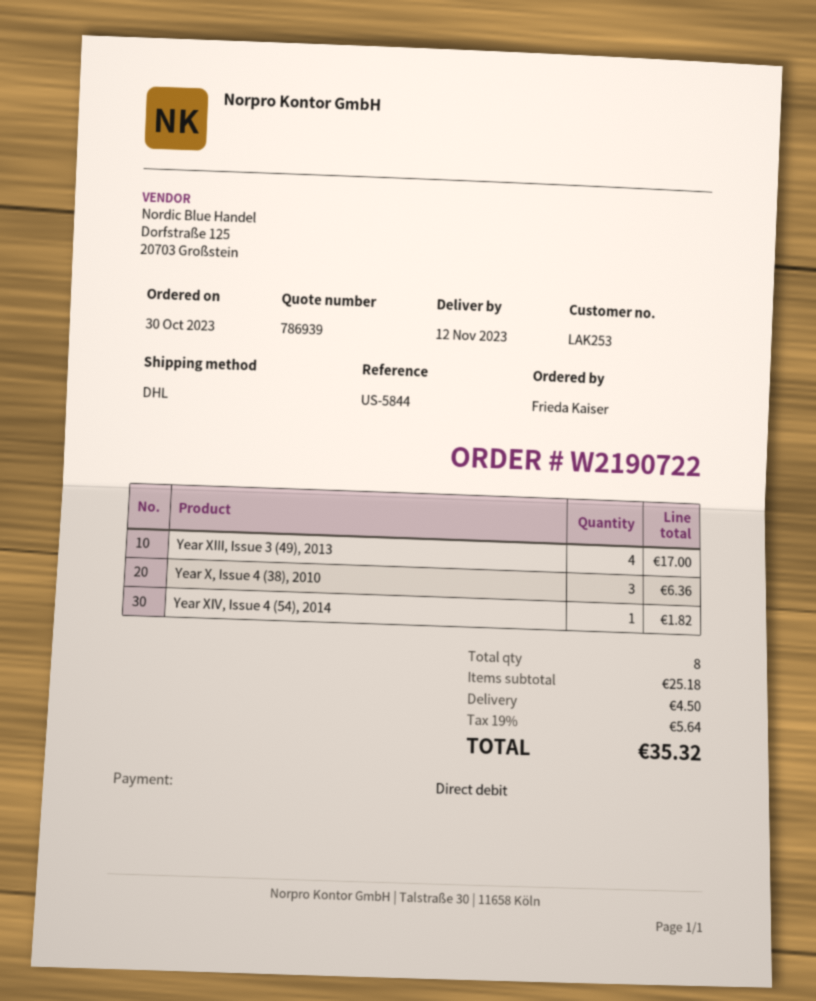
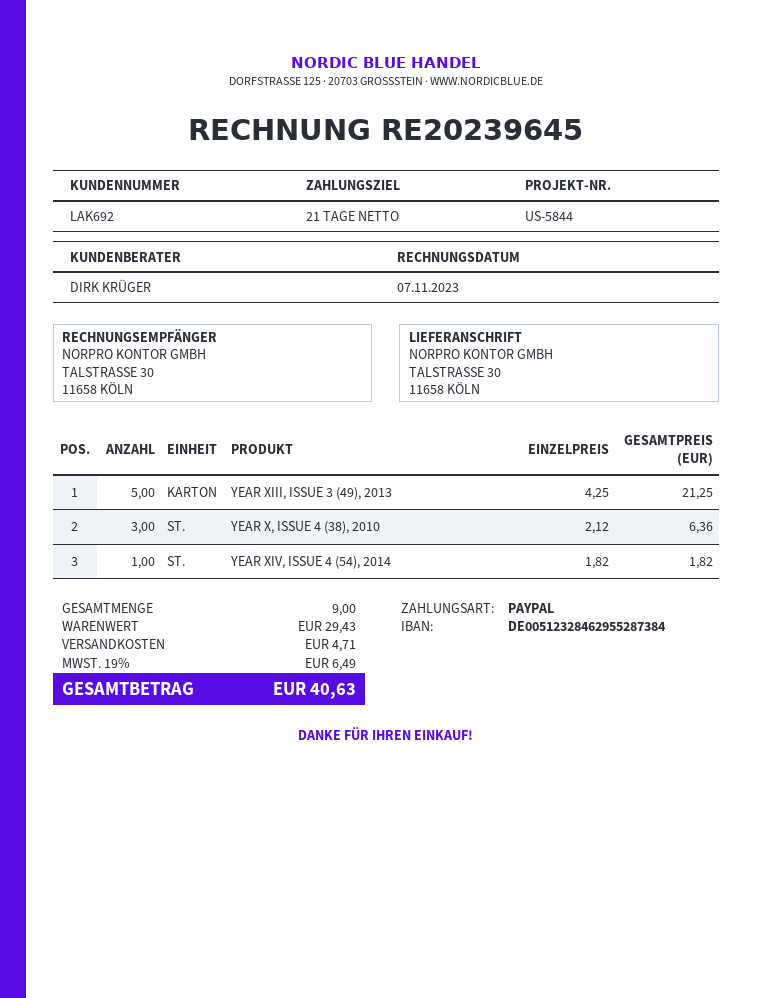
customer number: LAK253 -> LAK692
payment method: direct debit -> PayPal
Year XIII, Issue 3 (49), 2013: 4 for 17.00 -> 5 for 21.25
total quantity: 8 -> 9
subtotal: 25.18 -> 29.43
shipping: 4.50 -> 4.71
tax: 19% = 5.64 -> 19% = 6.49
total: 35.32 -> 40.63

